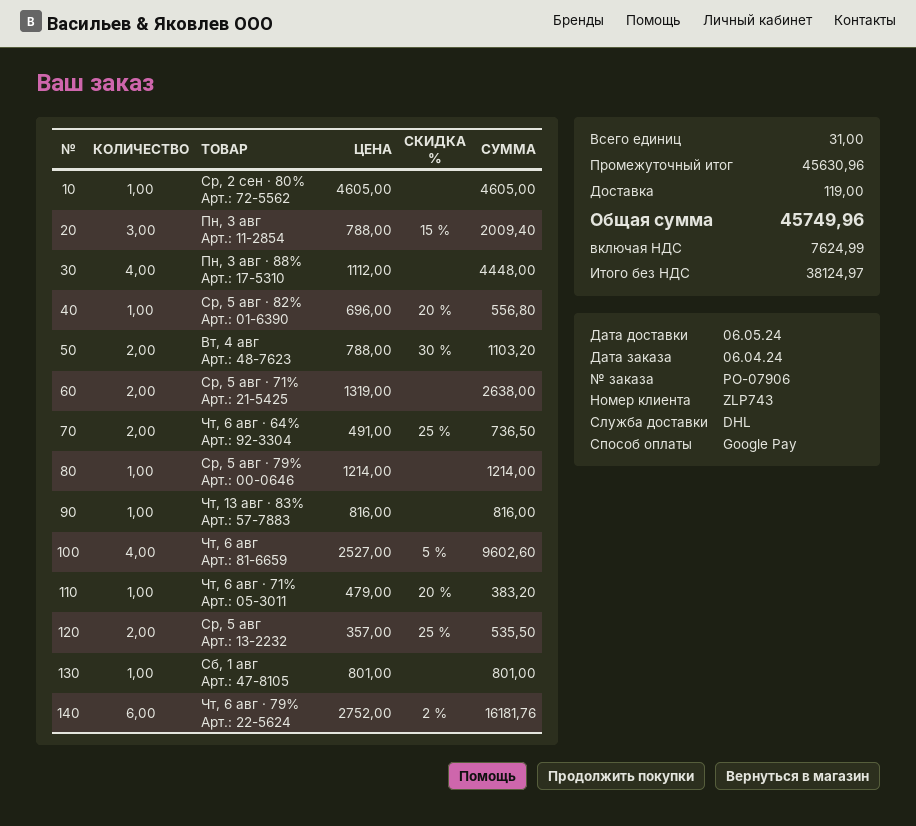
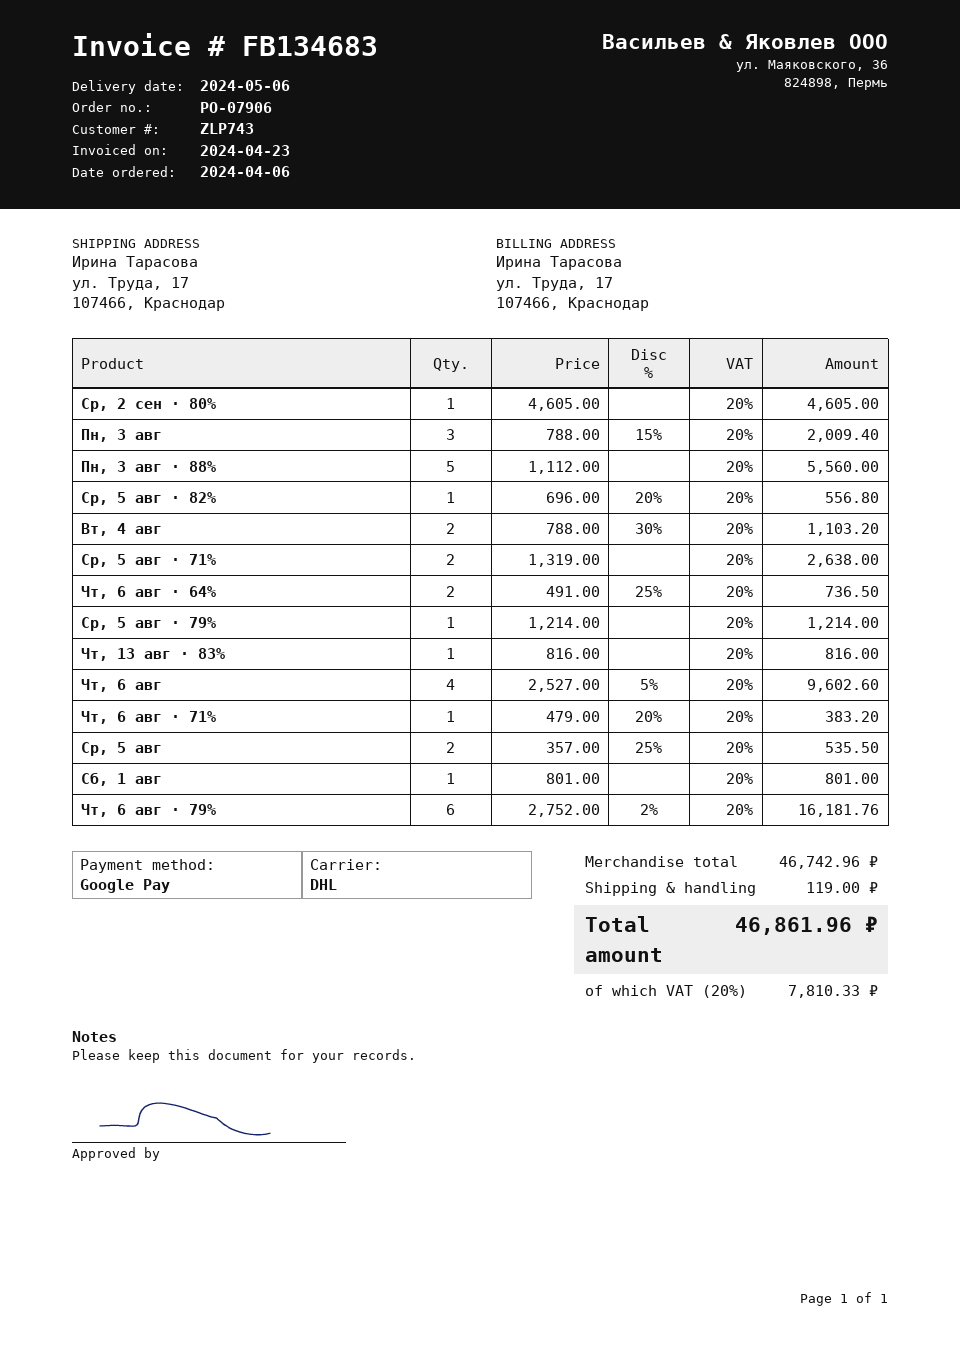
Пн, 3 авг · 88%: 4 x 1112.00 = 4448.00 -> 5 x 1112.00 = 5560.00
subtotal: 45630.96 -> 46742.96
tax: 7624.99 -> 7810.33
total: 45749.96 -> 46861.96

